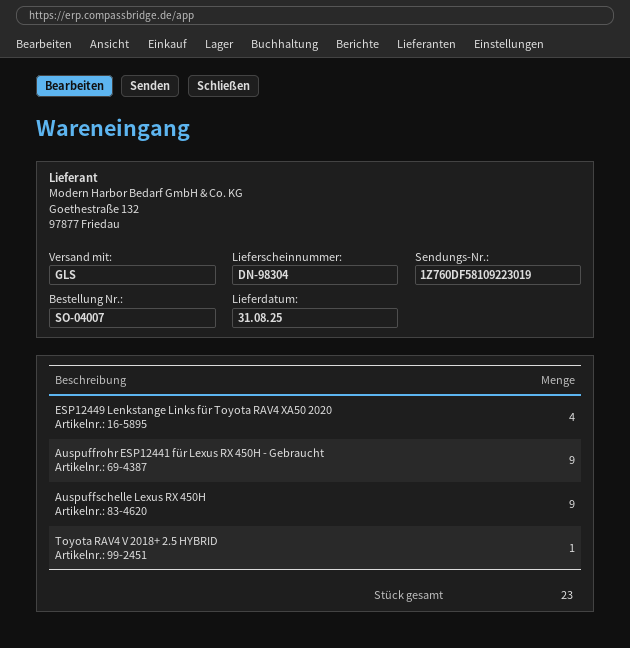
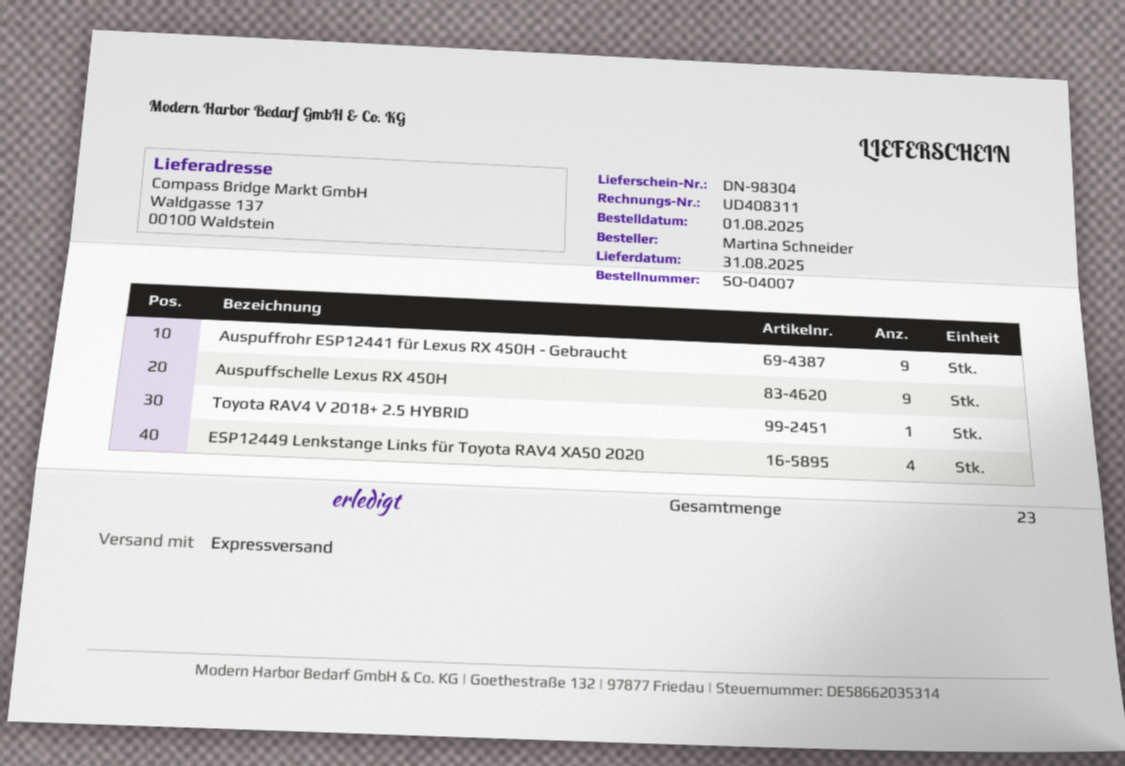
shipping method: GLS -> express

